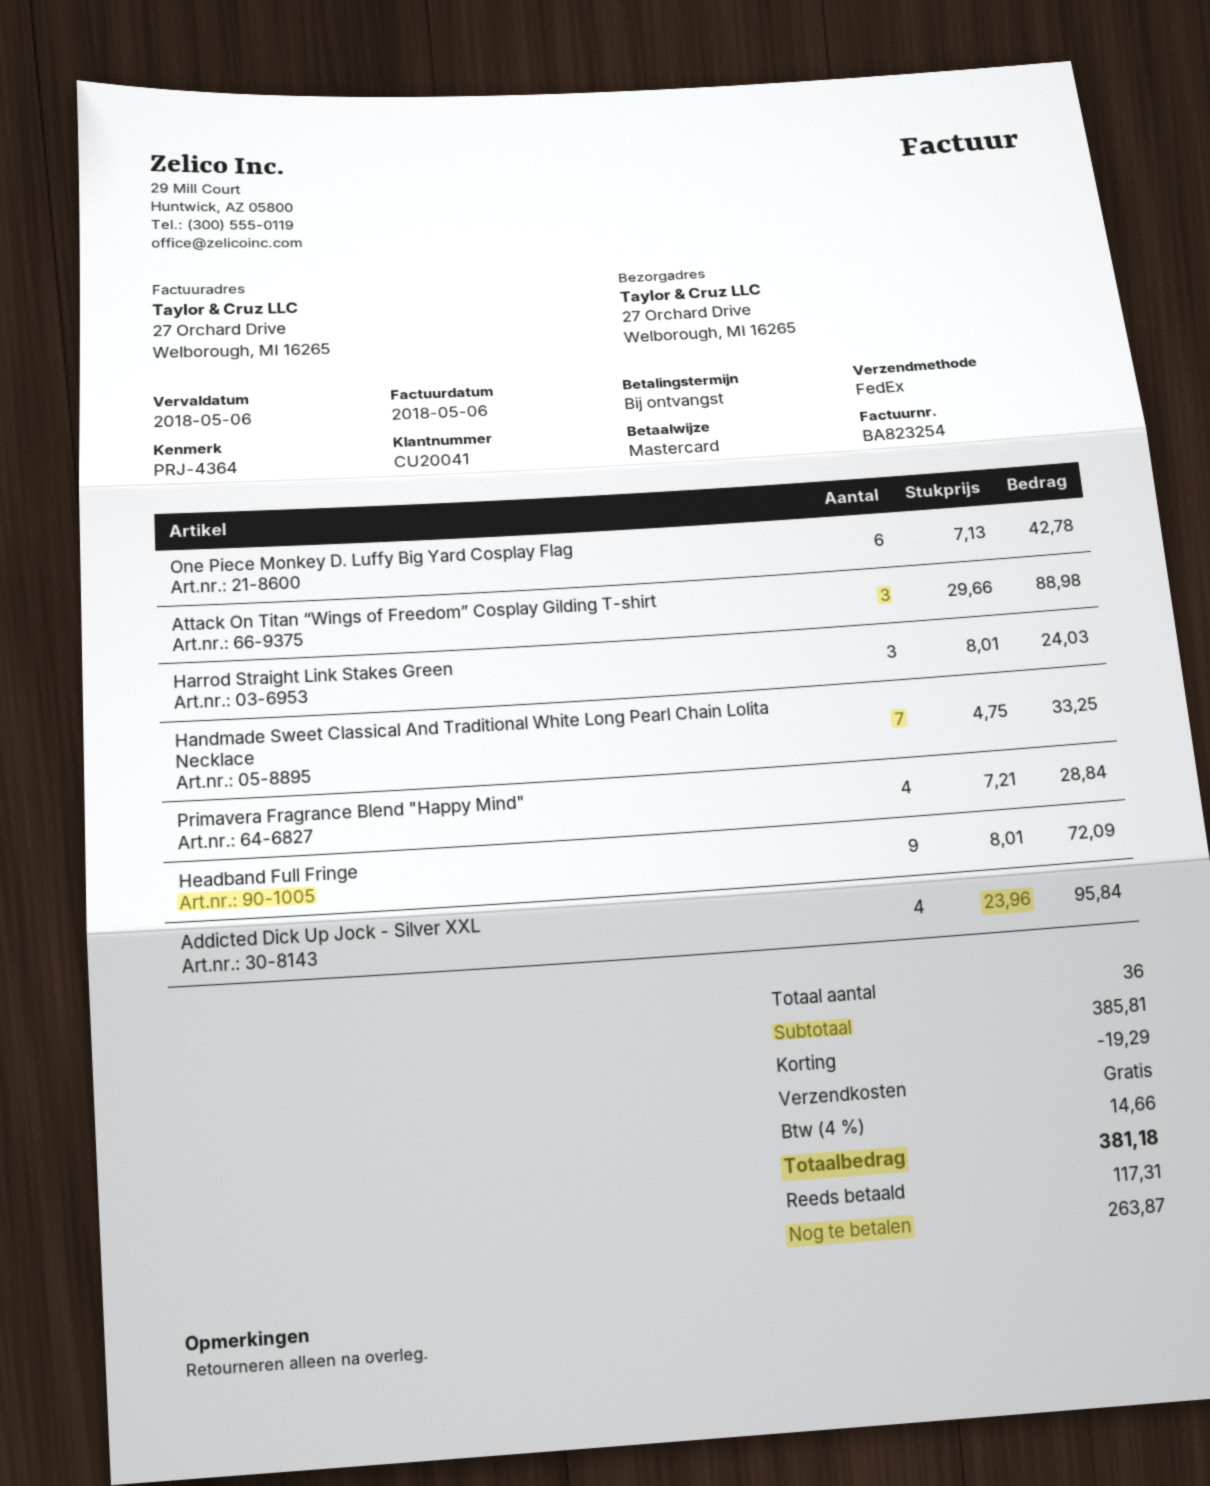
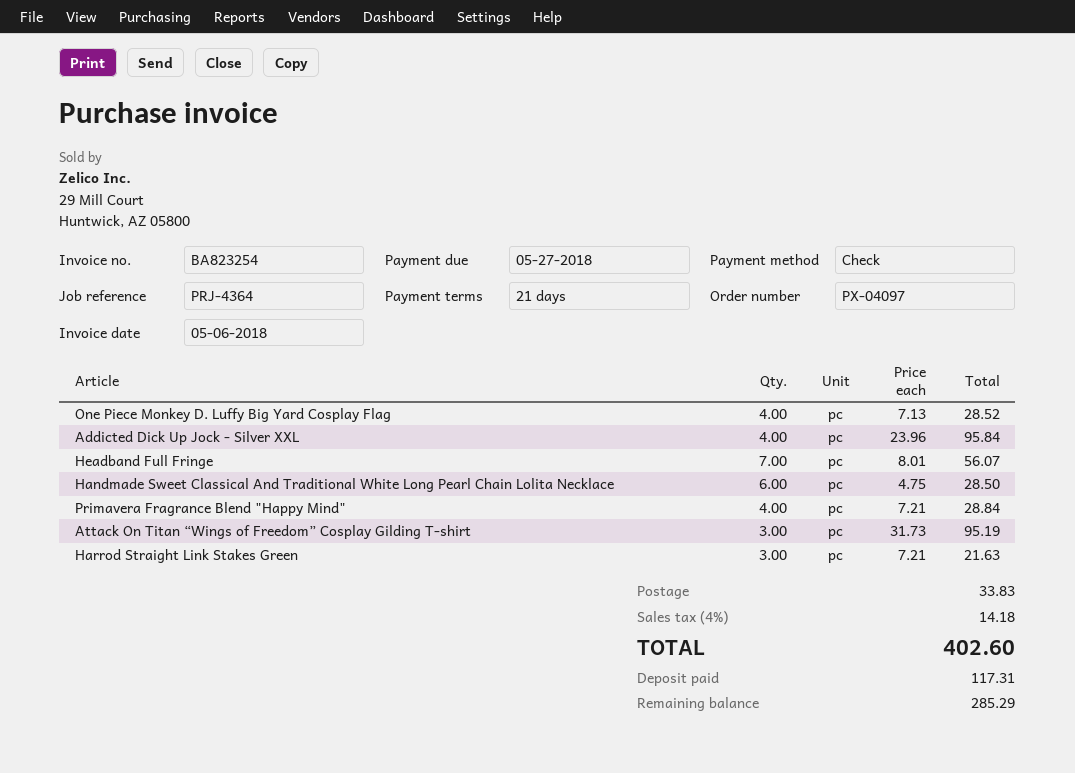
payment terms: on receipt -> 21 days
due date: 2018-05-06 -> 2018-05-27
payment method: Mastercard -> cheque
One Piece Monkey D. Luffy Big Yard Cosplay Flag: 6 x 7.13 = 42.78 -> 4 x 7.13 = 28.52
Attack On Titan “Wings of Freedom” Cosplay Gilding T-shirt: 3 x 29.66 = 88.98 -> 3 x 31.73 = 95.19
Harrod Straight Link Stakes Green: 3 x 8.01 = 24.03 -> 3 x 7.21 = 21.63
Handmade Sweet Classical And Traditional White Long Pearl Chain Lolita Necklace: 7 x 4.75 = 33.25 -> 6 x 4.75 = 28.50
Headband Full Fringe: 9 x 8.01 = 72.09 -> 7 x 8.01 = 56.07
discount: 19.29 -> none
shipping: 0.00 -> 33.83
tax: 4% = 14.66 -> 4% = 14.18
total: 381.18 -> 402.60
balance: 263.87 -> 285.29

